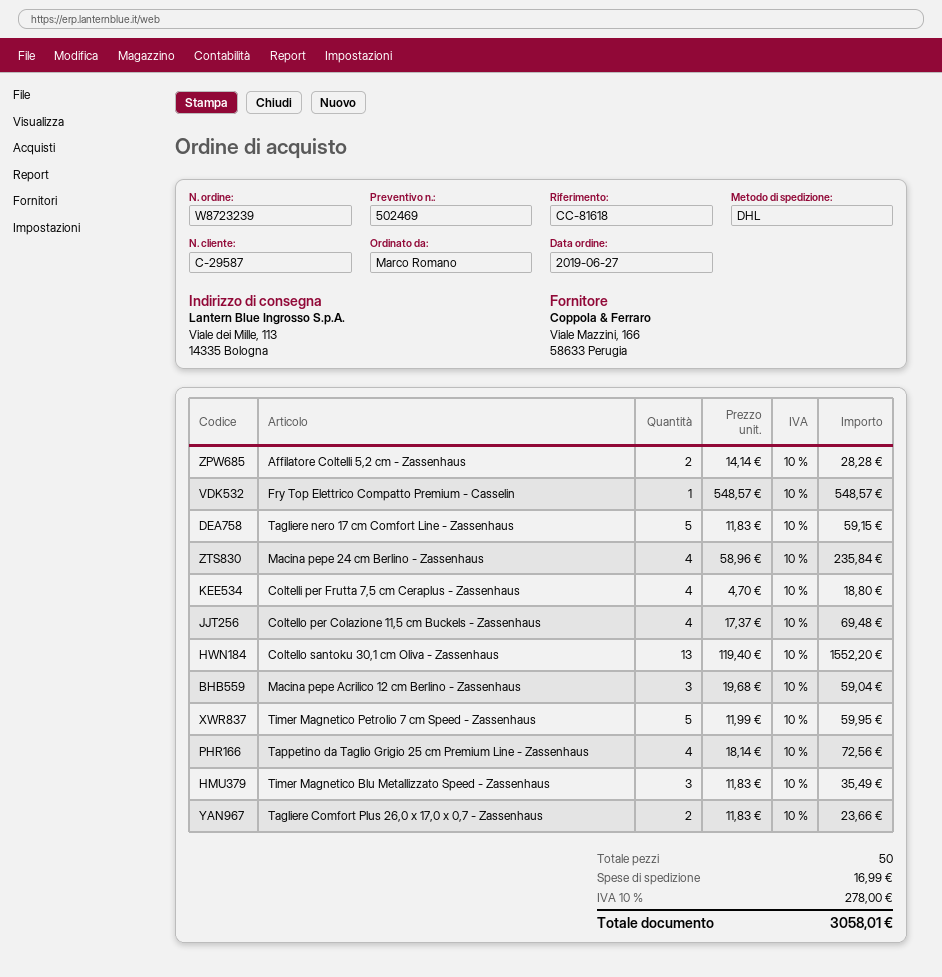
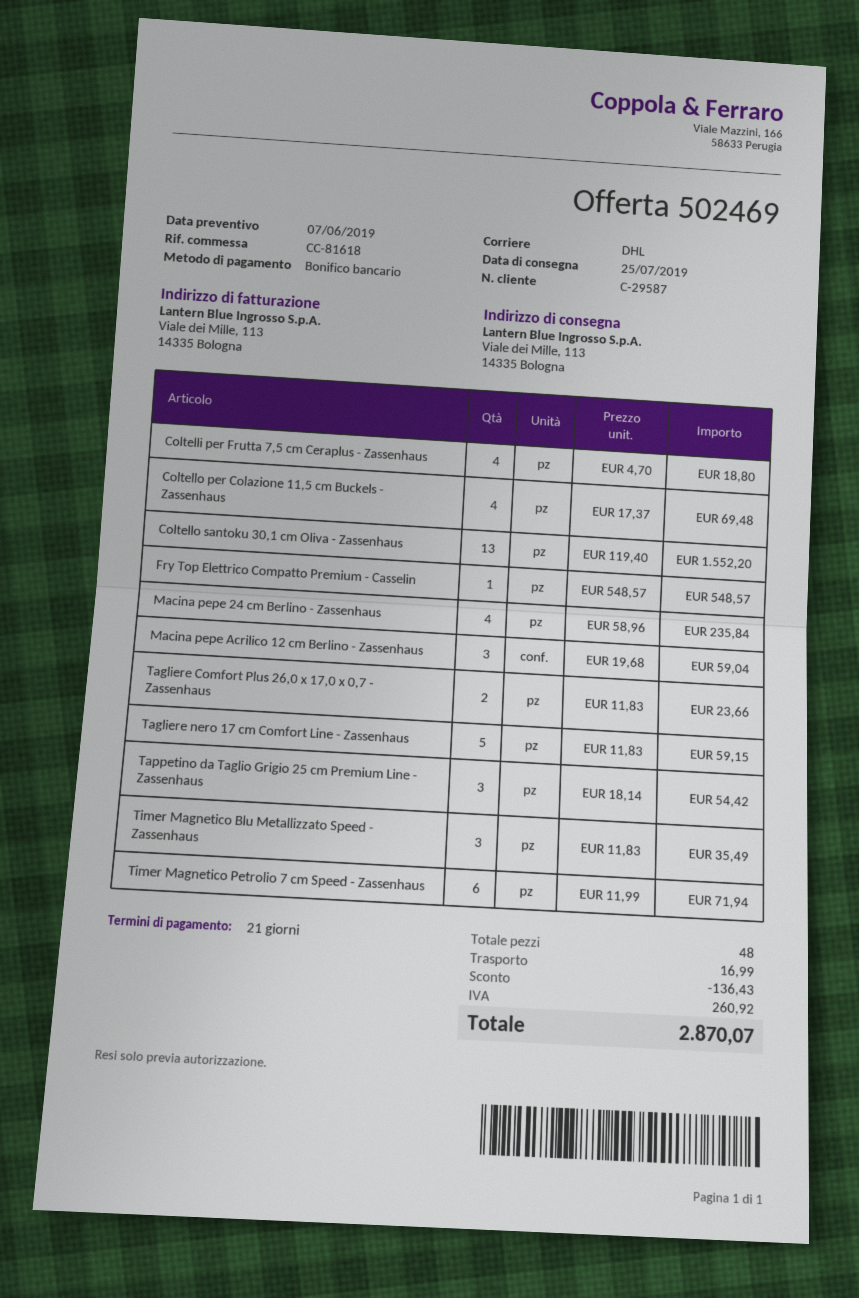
Affilatore Coltelli 5,2 cm - Zassenhaus: 2 x 14.14 = 28.28 -> none
Timer Magnetico Petrolio 7 cm Speed - Zassenhaus: 5 x 11.99 = 59.95 -> 6 x 11.99 = 71.94
Tappetino da Taglio Grigio 25 cm Premium Line - Zassenhaus: 4 x 18.14 = 72.56 -> 3 x 18.14 = 54.42
total quantity: 50 -> 48
discount: none -> 136.43
tax: 278.00 -> 260.92
total: 3058.01 -> 2870.07

